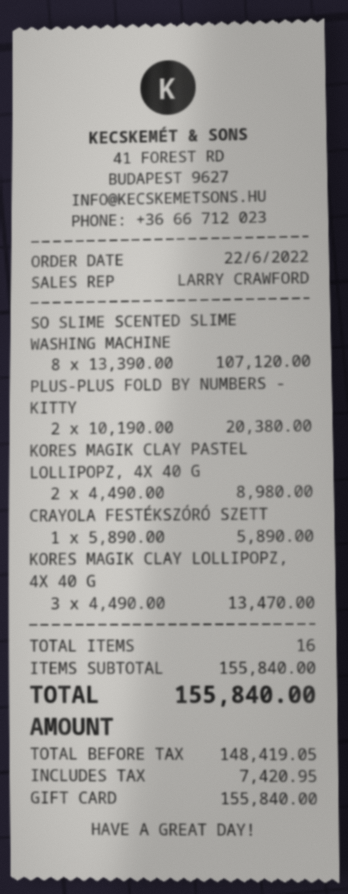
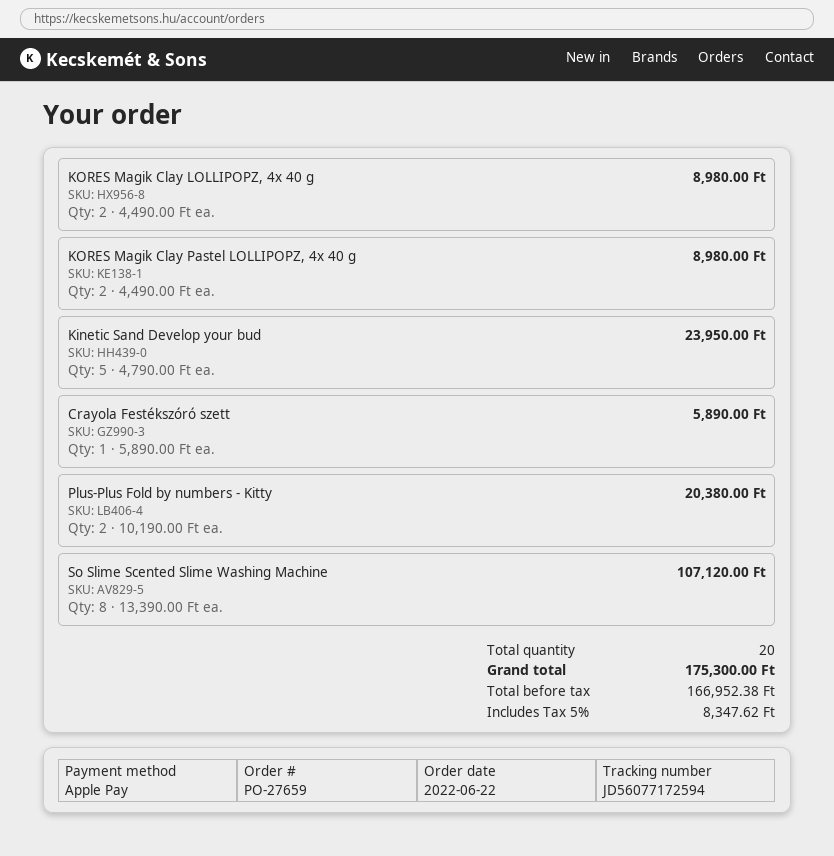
payment method: gift card -> Apple Pay
KORES MAGIK CLAY LOLLIPOPZ, 4X 40 G: 3 x 4490.00 = 13470.00 -> 2 x 4490.00 = 8980.00
Kinetic Sand Develop your bud: none -> 5 x 4790.00 = 23950.00
total quantity: 16 -> 20
net: 148419.05 -> 166952.38
tax: 7420.95 -> 8347.62
total: 155840.00 -> 175300.00

